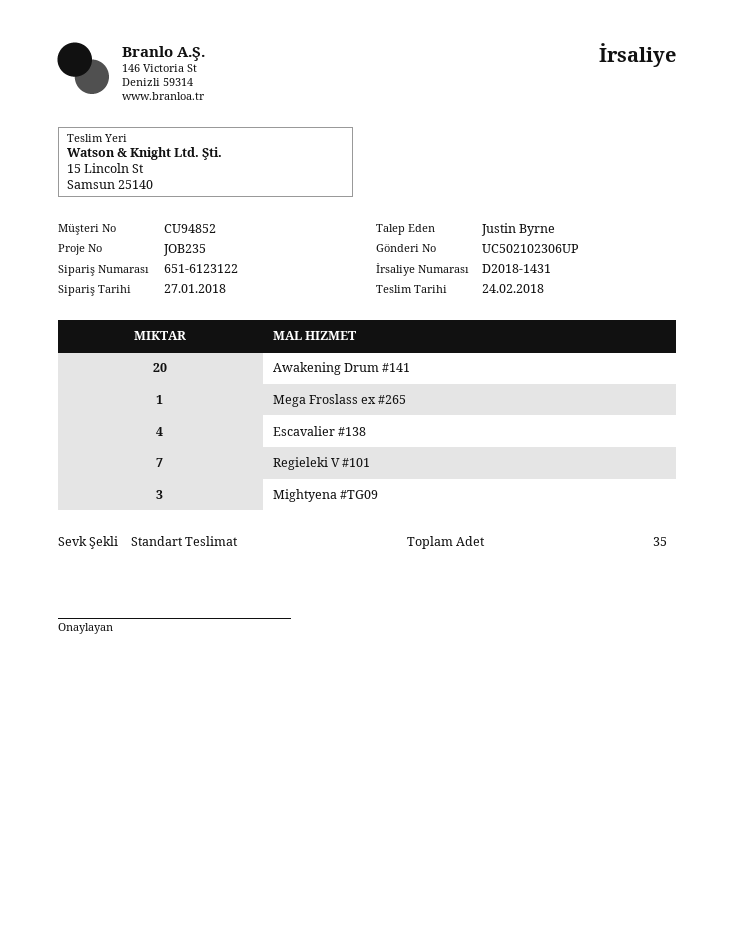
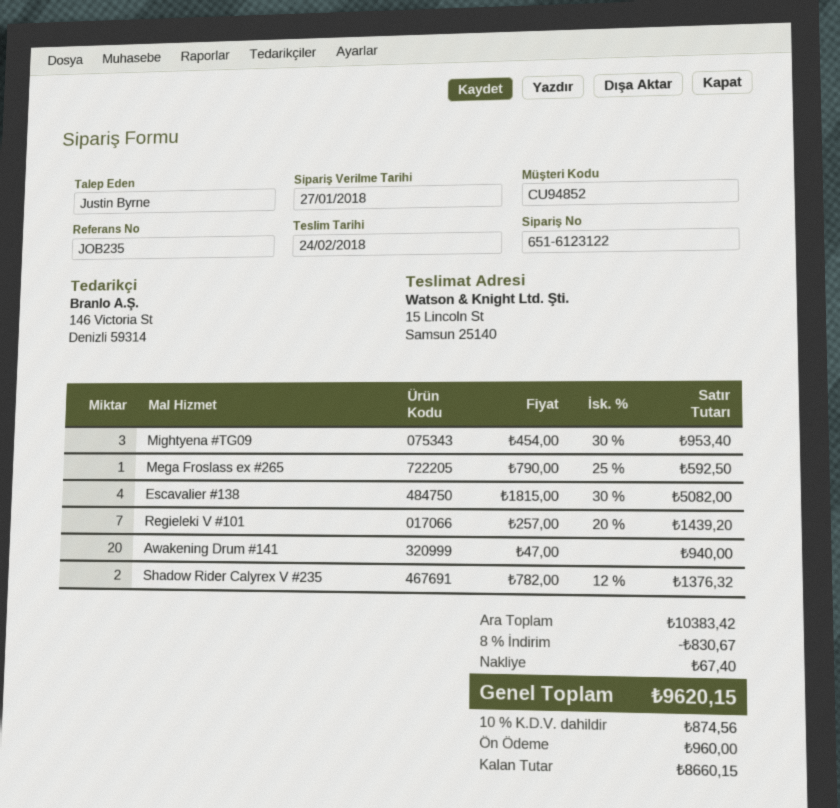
Shadow Rider Calyrex V #235: none -> 2

